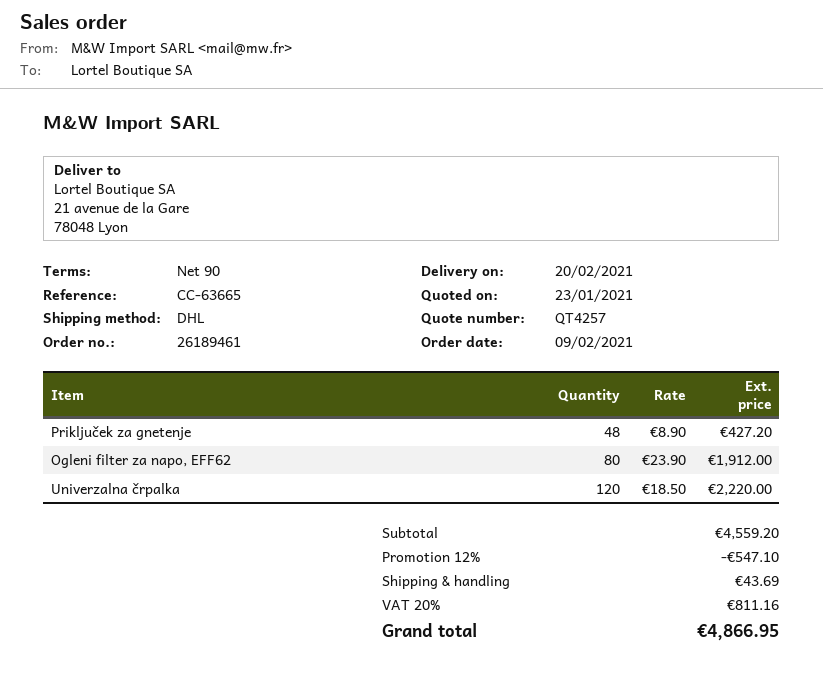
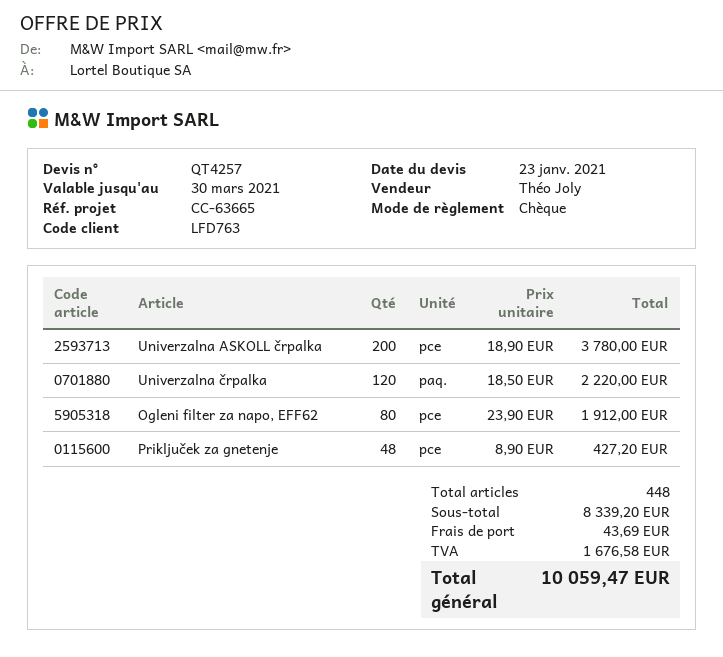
Univerzalna ASKOLL črpalka: none -> 200 x 18.90 = 3780.00
subtotal: 4559.20 -> 8339.20
discount: 12% = 547.10 -> none
tax: 811.16 -> 1676.58
total: 4866.95 -> 10059.47

